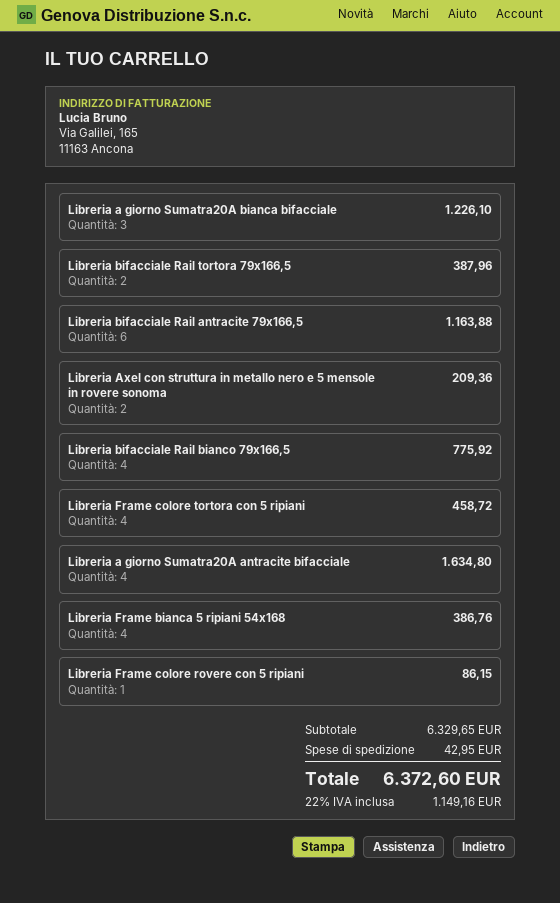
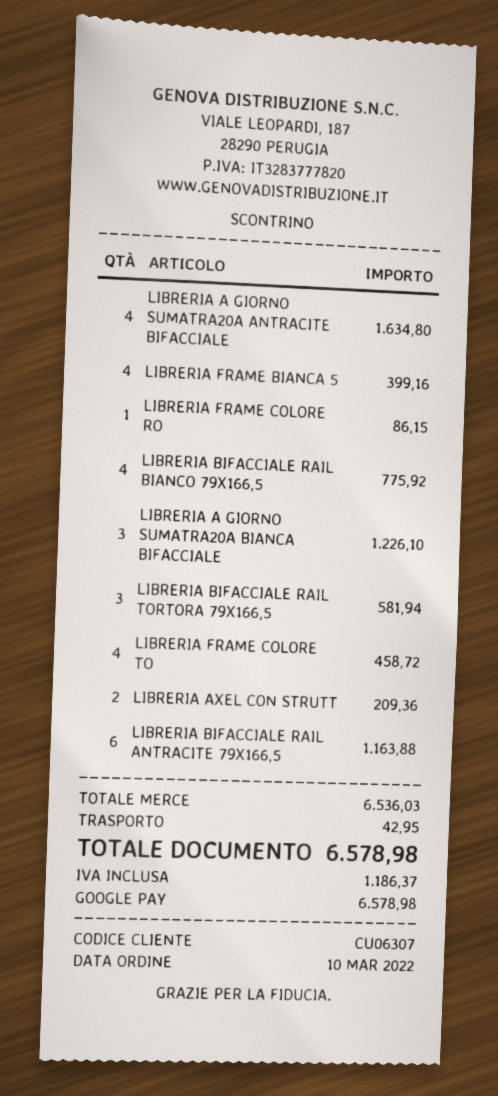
Libreria bifacciale Rail tortora 79x166,5: 2 for 387.96 -> 3 for 581.94
Libreria Frame bianca 5 ripiani 54x168: 4 for 386.76 -> 4 for 399.16
subtotal: 6329.65 -> 6536.03
tax: 1149.16 -> 1186.37
total: 6372.60 -> 6578.98

